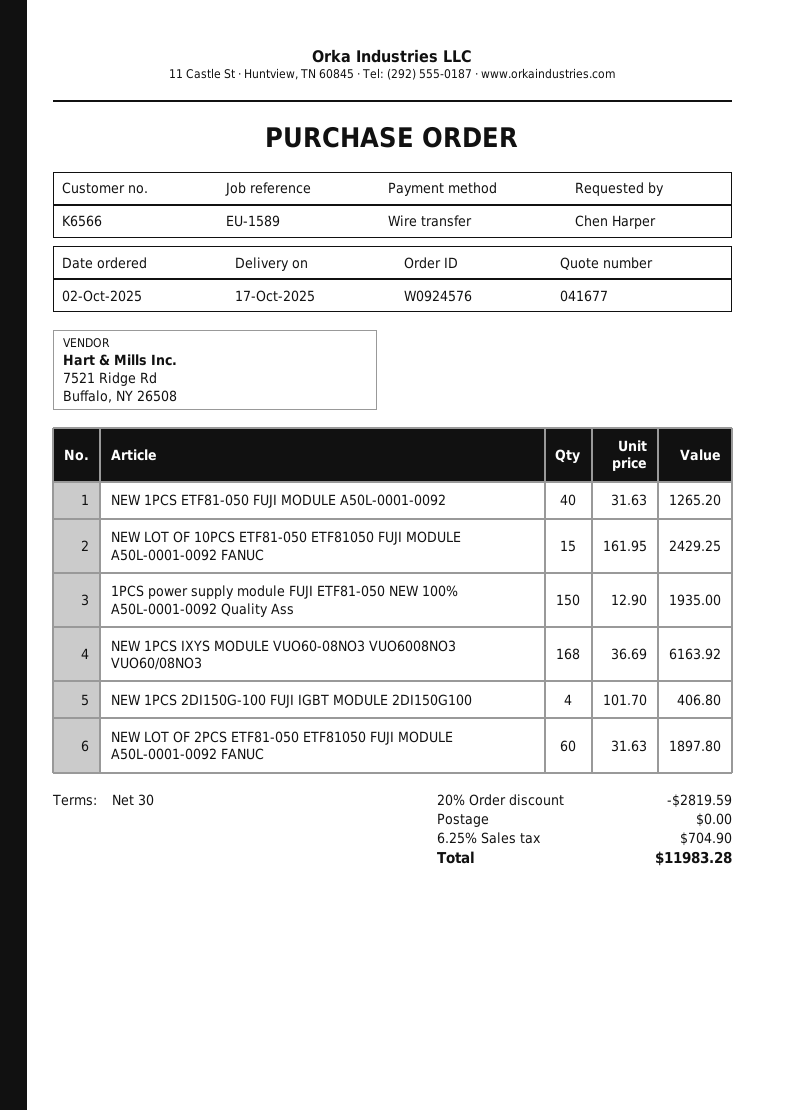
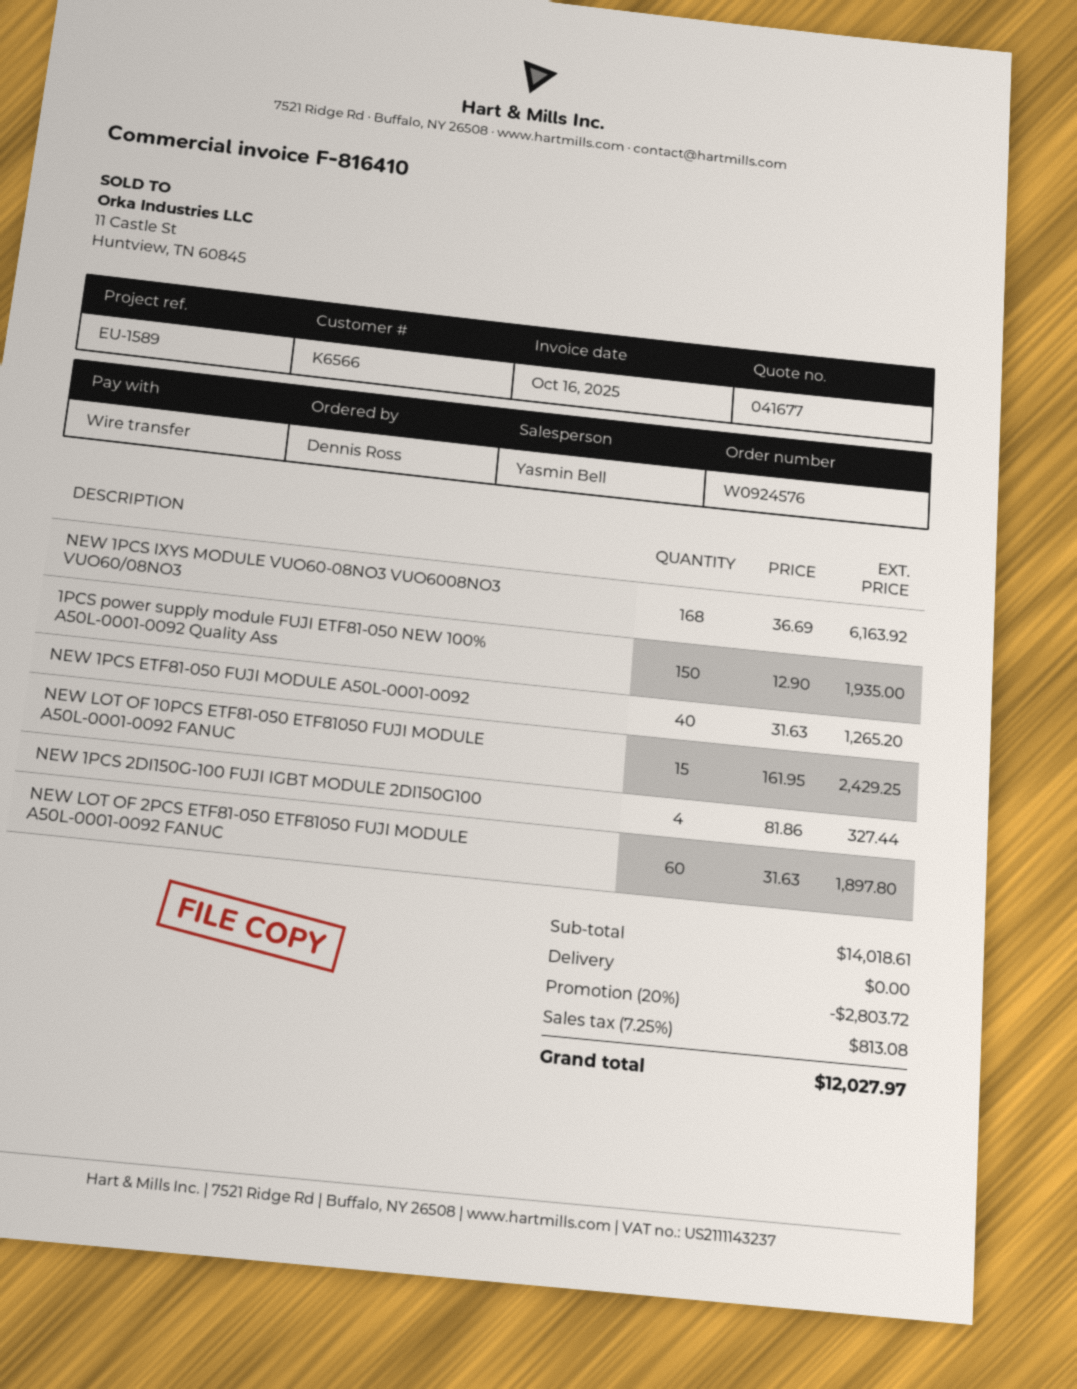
ordered by: Chen Harper -> Dennis Ross
NEW 1PCS 2DI150G-100 FUJI IGBT MODULE 2DI150G100: 4 x 101.70 = 406.80 -> 4 x 81.86 = 327.44
discount: 20% = 2819.59 -> 20% = 2803.72
tax: 6.25% = 704.90 -> 7.25% = 813.08
total: 11983.28 -> 12027.97

